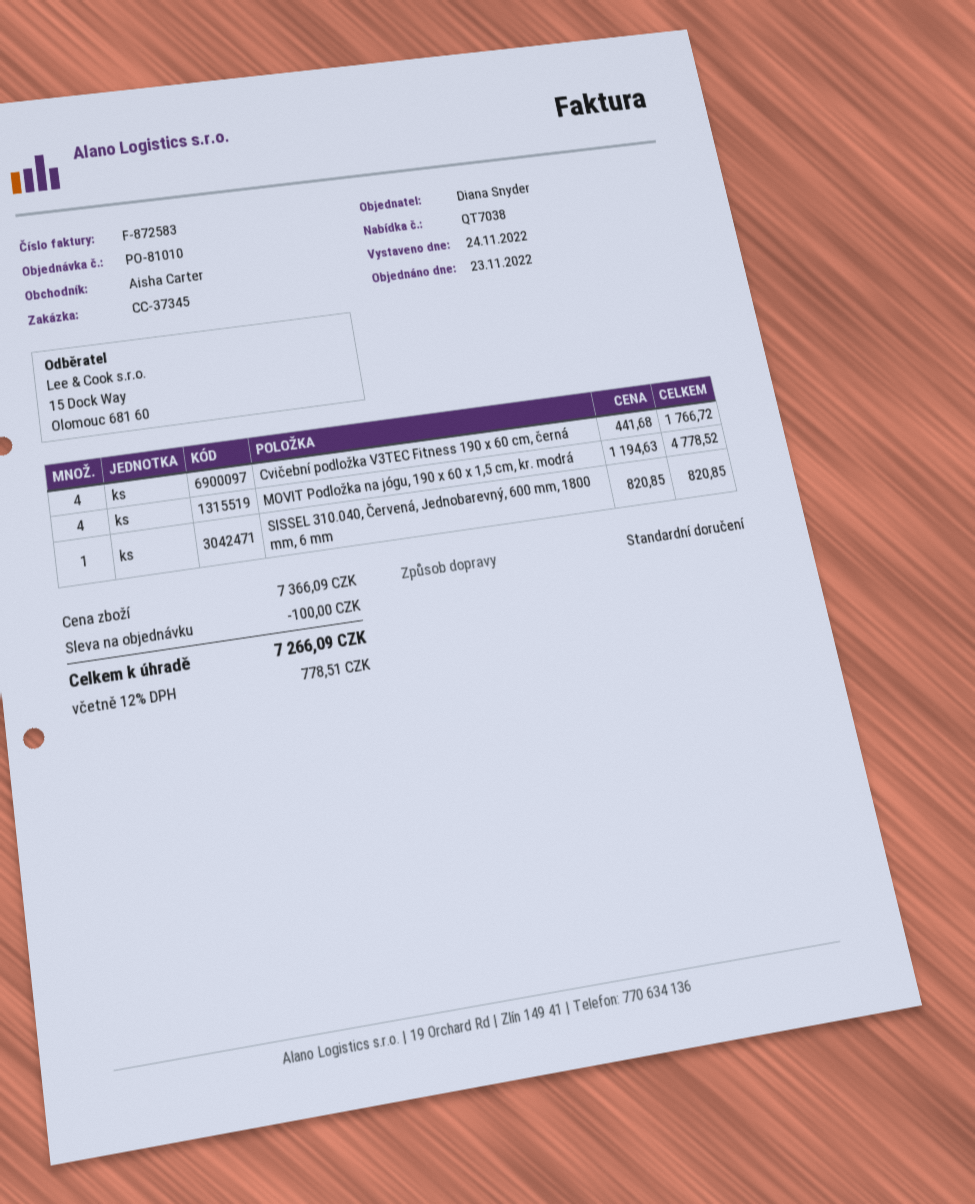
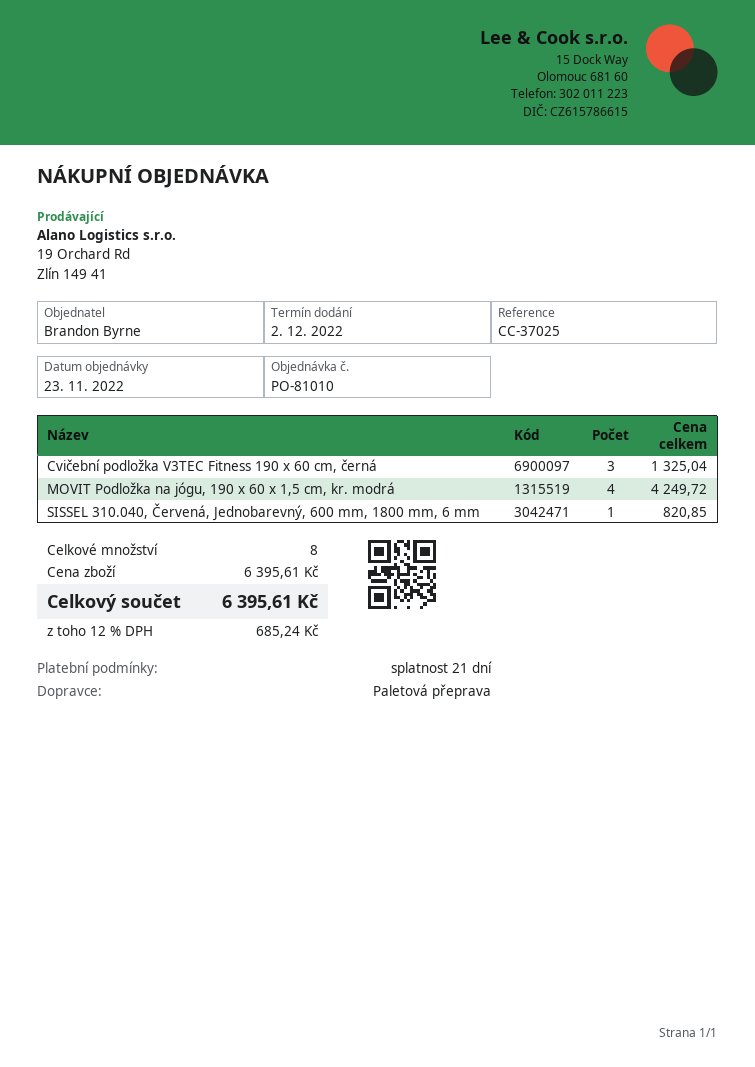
reference: CC-37345 -> CC-37025
ordered by: Diana Snyder -> Brandon Byrne
shipping method: standard -> pallet freight
Cvičební podložka V3TEC Fitness 190 x 60 cm, černá: 4 for 1766.72 -> 3 for 1325.04
MOVIT Podložka na jógu, 190 x 60 x 1,5 cm, kr. modrá: 4 for 4778.52 -> 4 for 4249.72
subtotal: 7366.09 -> 6395.61
discount: 100.00 -> none
tax: 12% = 778.51 -> 12% = 685.24
total: 7266.09 -> 6395.61

